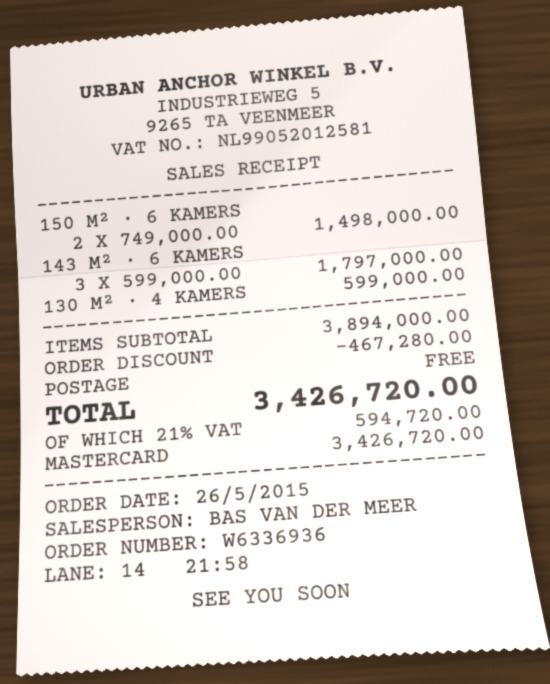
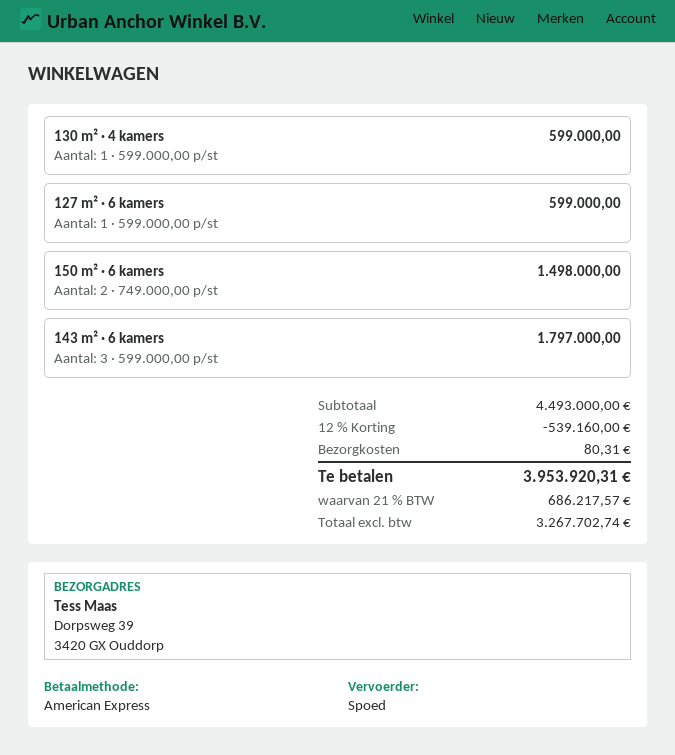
payment method: Mastercard -> American Express
127 m² · 6 kamers: none -> 1 x 599000.00 = 599000.00
subtotal: 3894000.00 -> 4493000.00
discount: 467280.00 -> 539160.00
shipping: 0.00 -> 80.31
tax: 21% = 594720.00 -> 21% = 686217.57
total: 3426720.00 -> 3953920.31

